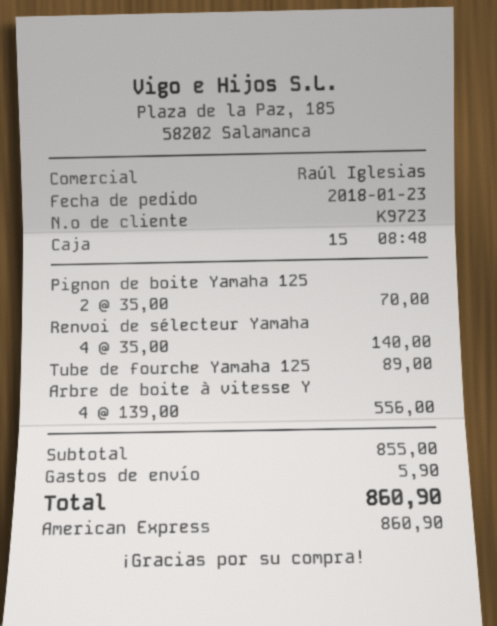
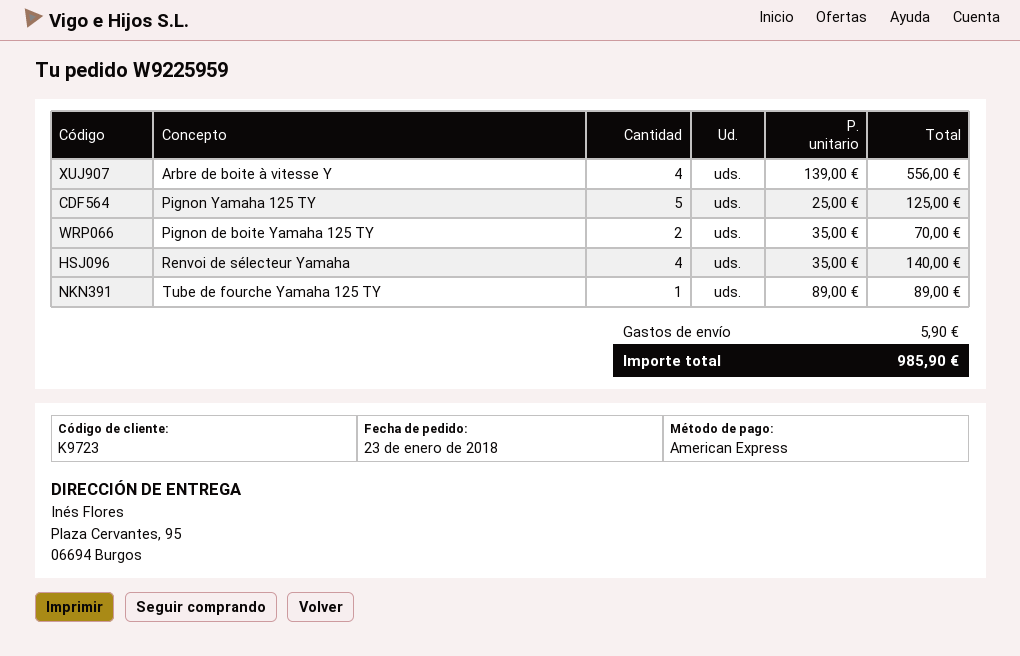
Pignon Yamaha 125 TY: none -> 5 x 25.00 = 125.00
total: 860.90 -> 985.90

